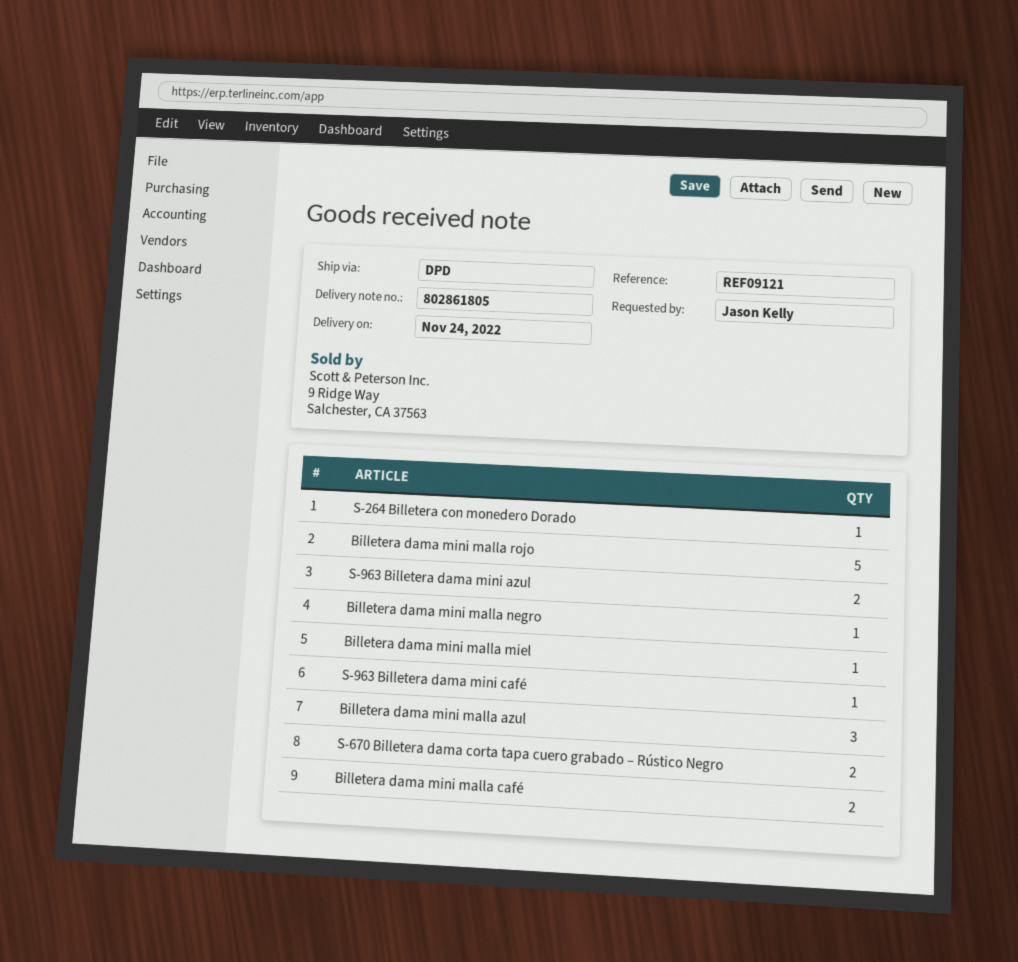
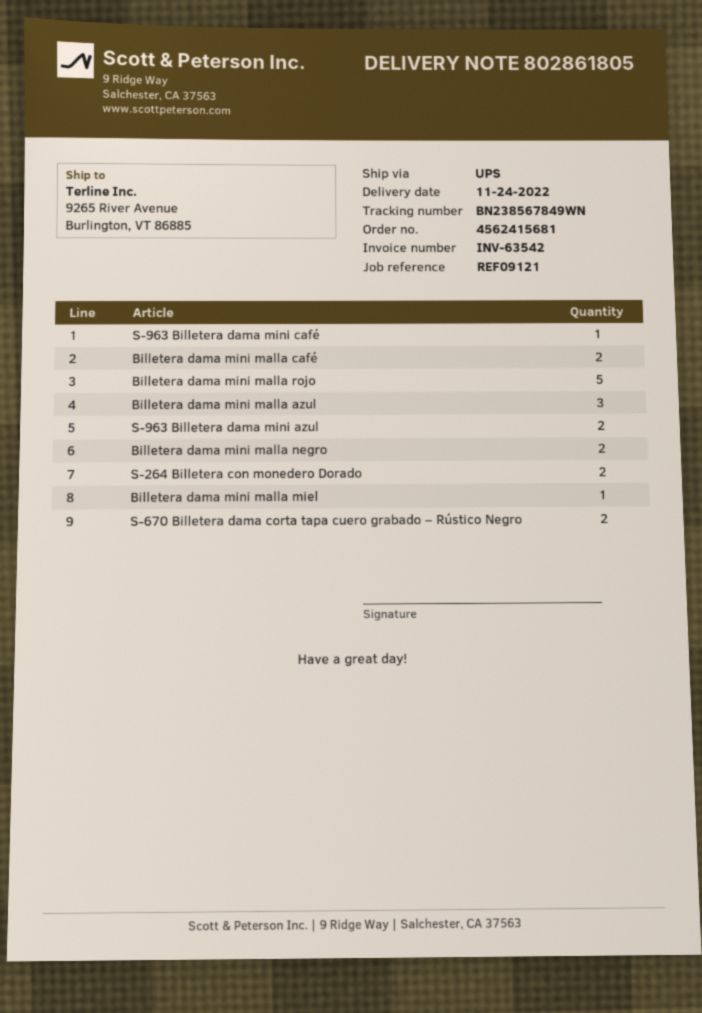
shipping method: DPD -> UPS
S-264 Billetera con monedero Dorado: 1 -> 2
Billetera dama mini malla negro: 1 -> 2

